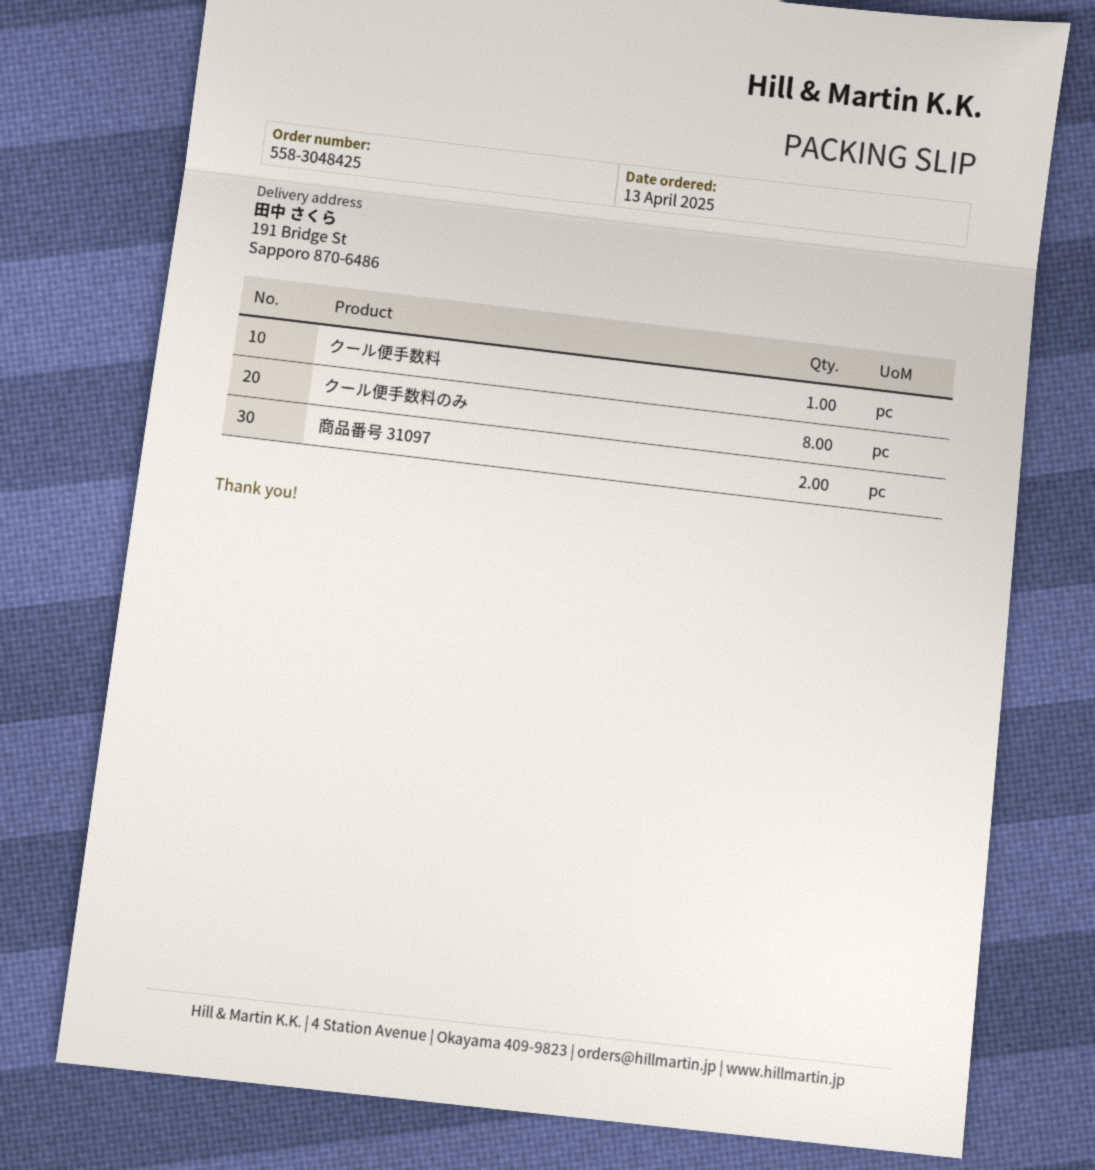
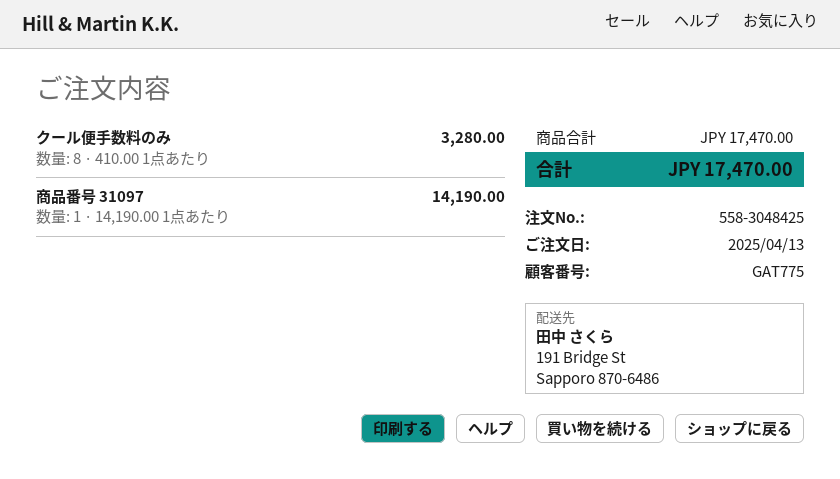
クール便手数料: 1 -> none
商品番号 31097: 2 -> 1

